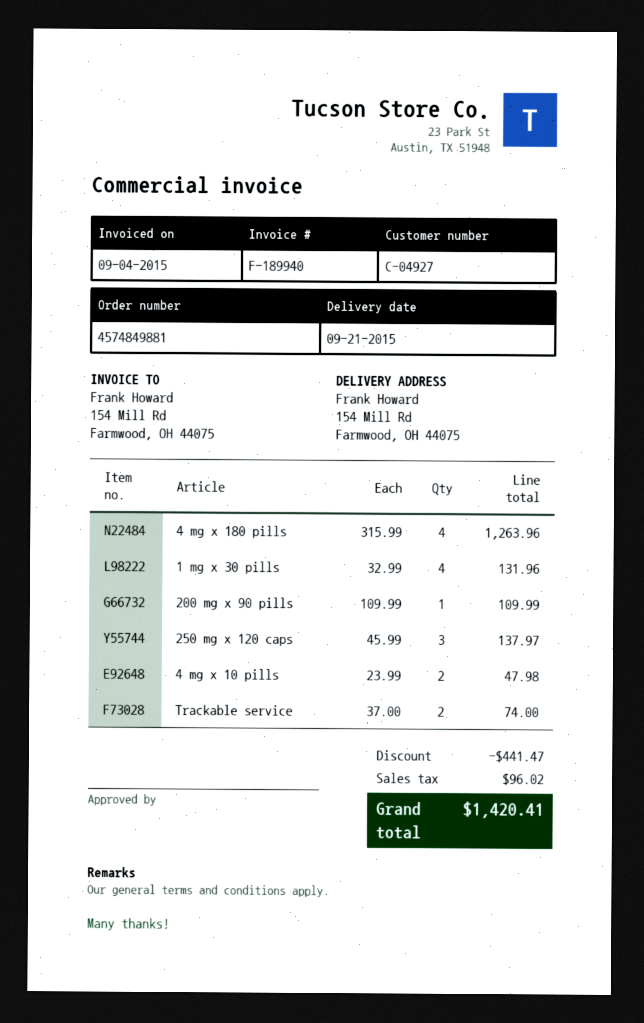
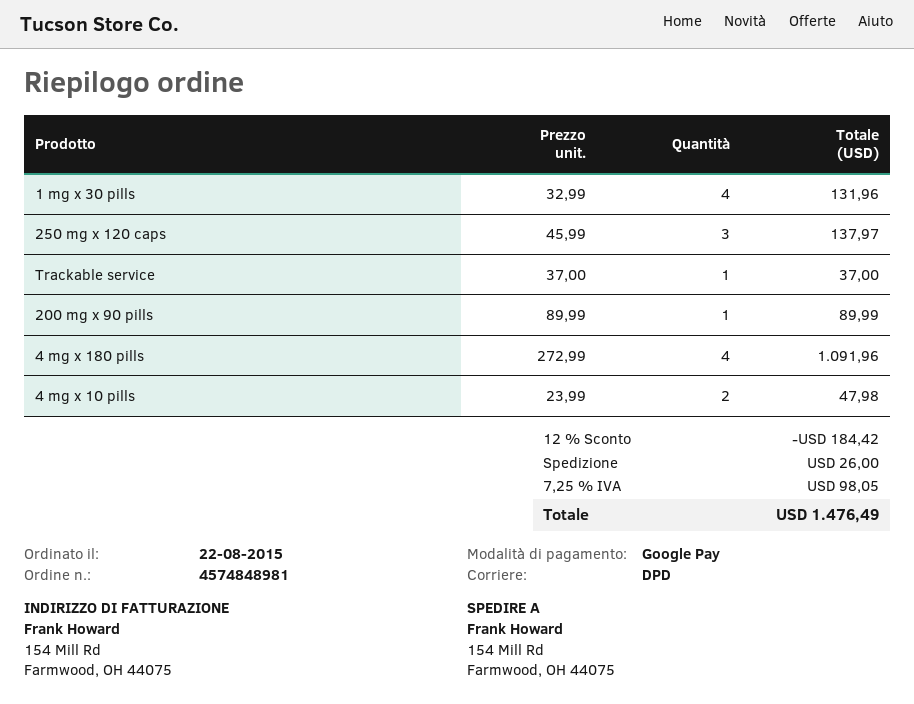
order number: 4574849881 -> 4574848981
4 mg x 180 pills: 4 x 315.99 = 1263.96 -> 4 x 272.99 = 1091.96
200 mg x 90 pills: 1 x 109.99 = 109.99 -> 1 x 89.99 = 89.99
Trackable service: 2 x 37.00 = 74.00 -> 1 x 37.00 = 37.00
discount: 441.47 -> 184.42
shipping: none -> 26.00
tax: 96.02 -> 98.05
total: 1420.41 -> 1476.49

